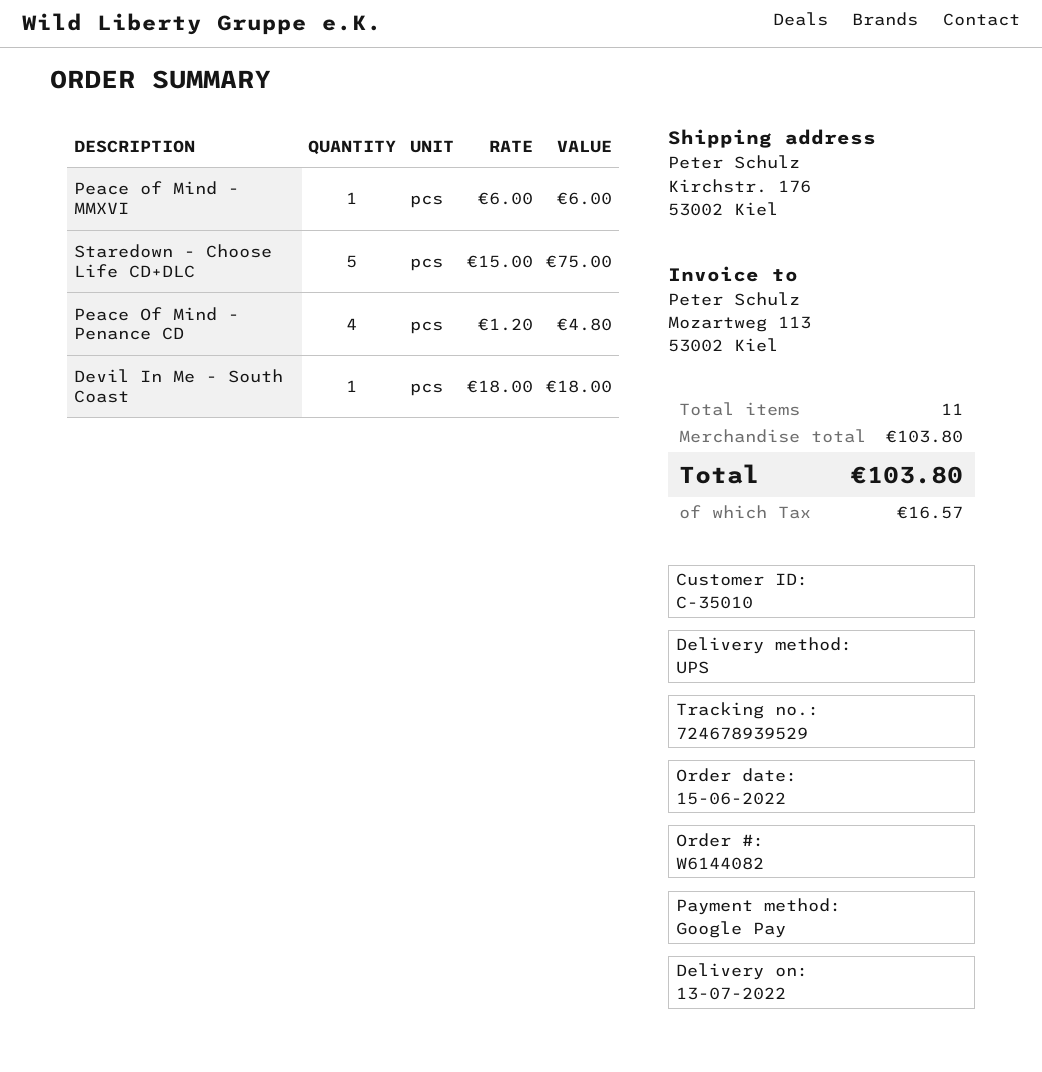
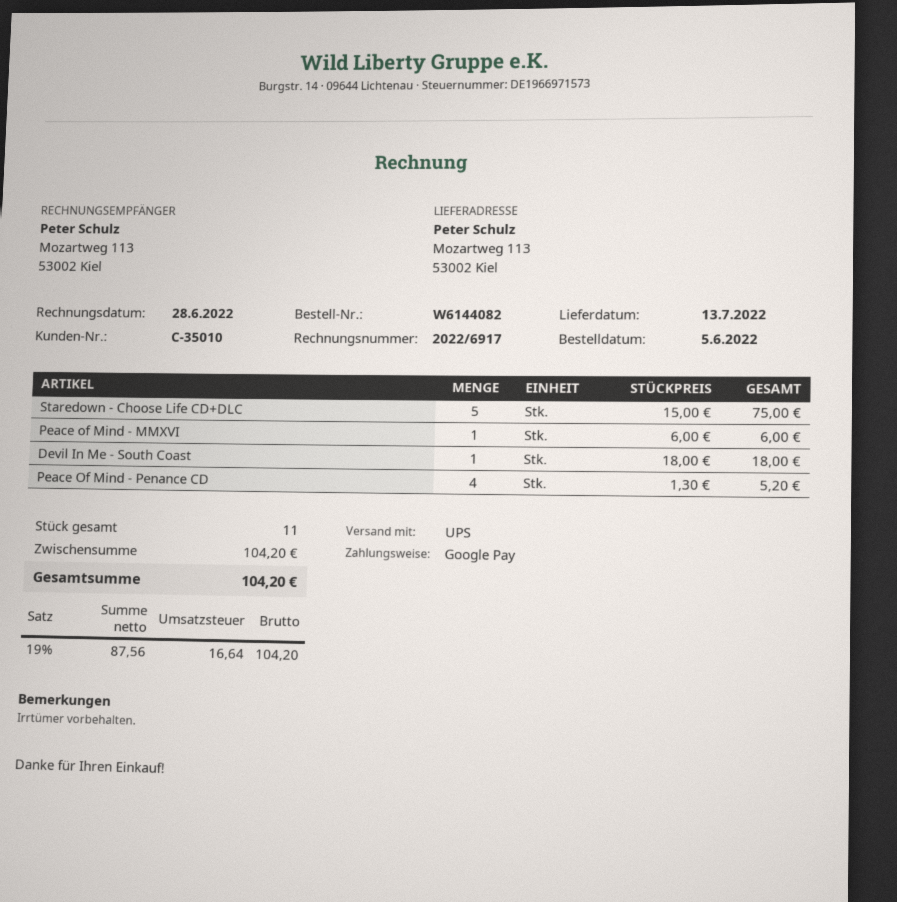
order date: 2022-06-15 -> 2022-06-05
ship to: Kirchstr. 176, 53002 Kiel -> Mozartweg 113, 53002 Kiel
Peace Of Mind - Penance CD: 4 x 1.20 = 4.80 -> 4 x 1.30 = 5.20
subtotal: 103.80 -> 104.20
tax: 16.57 -> 16.64
total: 103.80 -> 104.20

